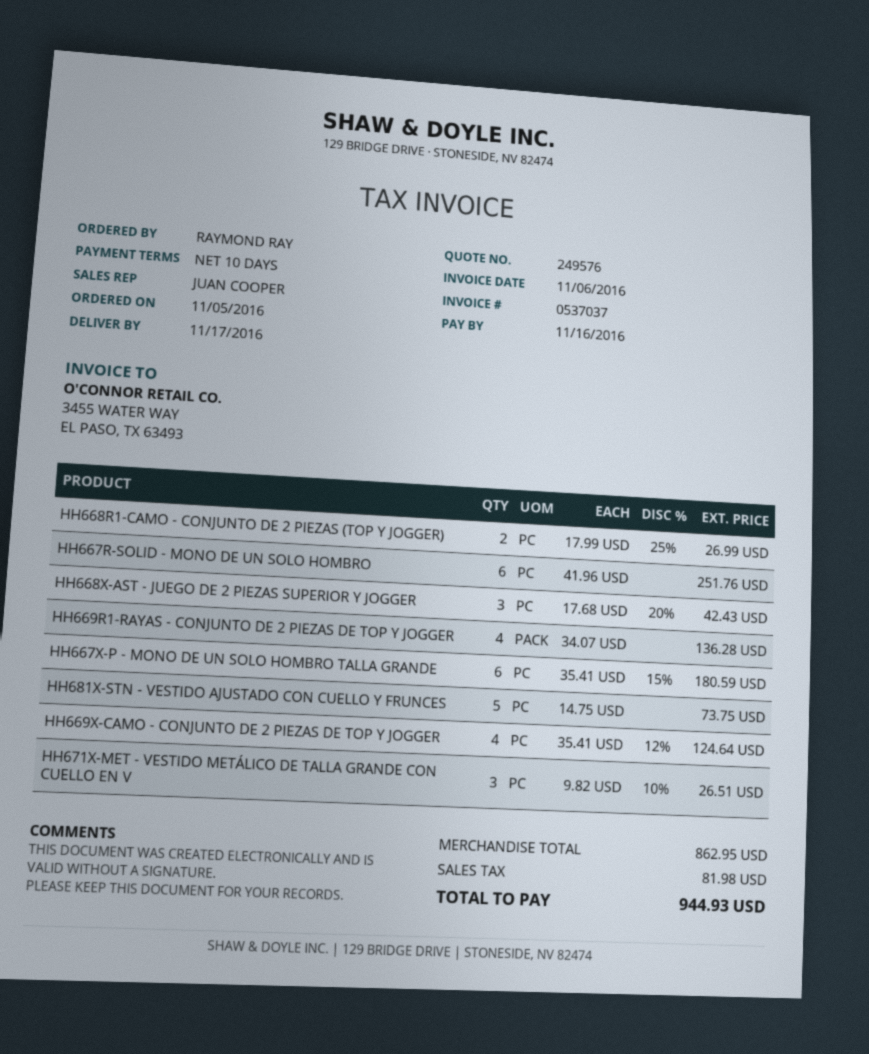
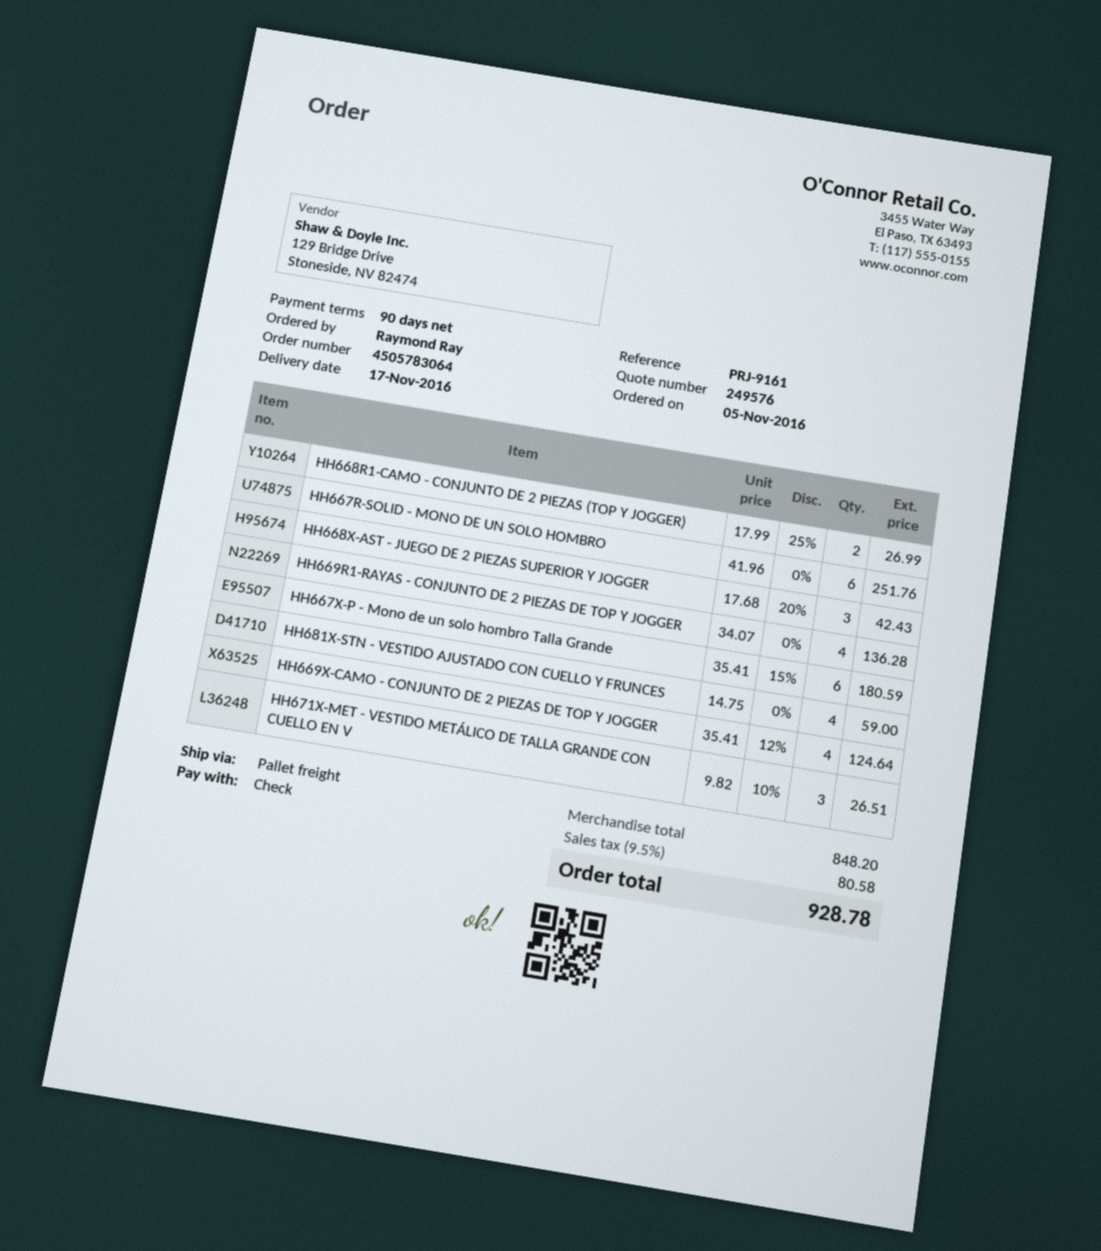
payment terms: 10 days -> 90 days
HH681X-STN - VESTIDO AJUSTADO CON CUELLO Y FRUNCES: 5 x 14.75 = 73.75 -> 4 x 14.75 = 59.00
subtotal: 862.95 -> 848.20
tax: 81.98 -> 80.58
total: 944.93 -> 928.78

